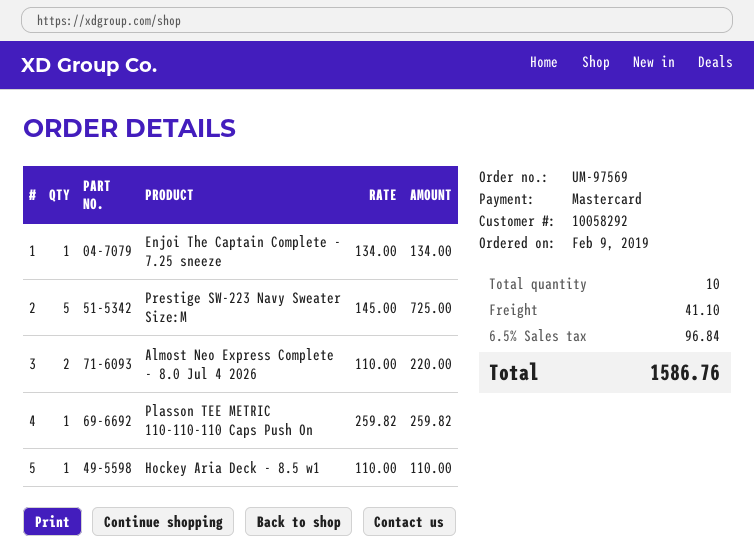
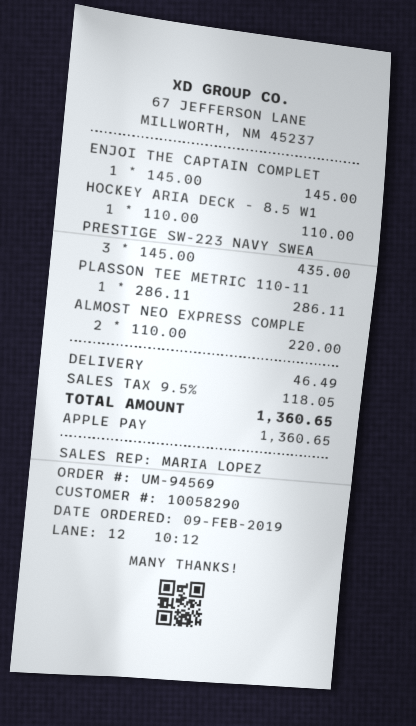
order number: UM-97569 -> UM-94569
customer number: 10058292 -> 10058290
payment method: Mastercard -> Apple Pay
Enjoi The Captain Complete - 7.25 sneeze: 1 x 134.00 = 134.00 -> 1 x 145.00 = 145.00
Prestige SW-223 Navy Sweater Size:M: 5 x 145.00 = 725.00 -> 3 x 145.00 = 435.00
Plasson TEE METRIC 110-110-110 Caps Push On: 1 x 259.82 = 259.82 -> 1 x 286.11 = 286.11
shipping: 41.10 -> 46.49
tax: 6.5% = 96.84 -> 9.5% = 118.05
total: 1586.76 -> 1360.65

